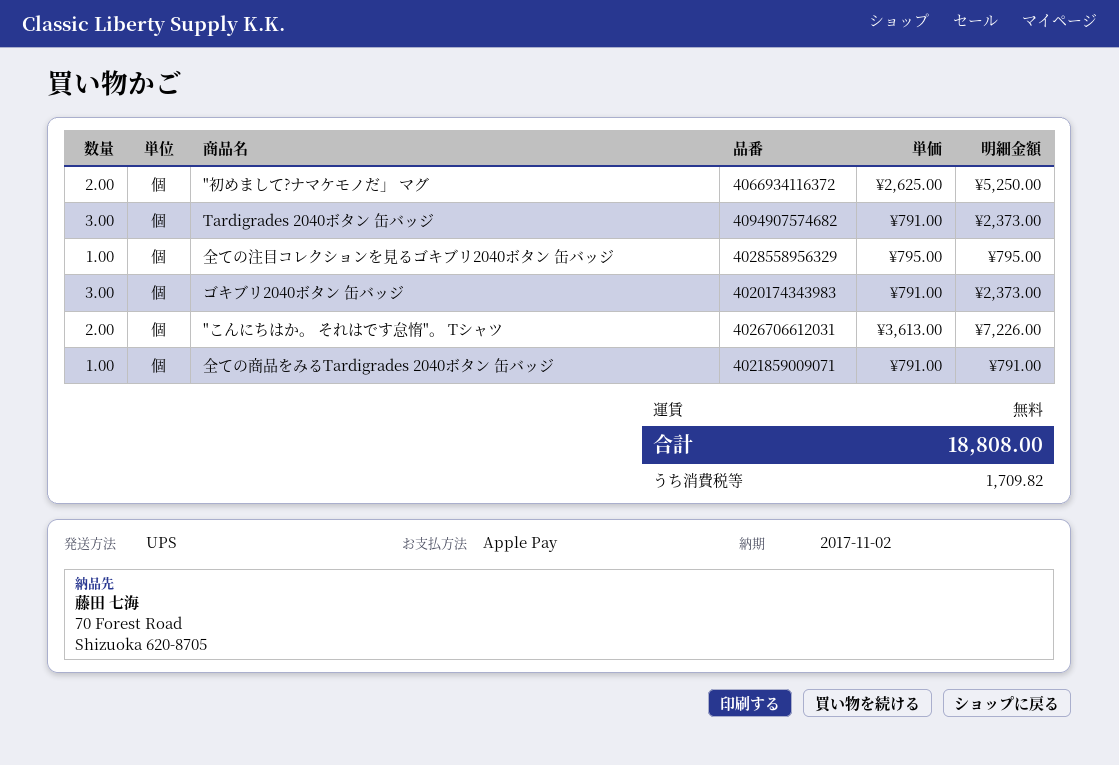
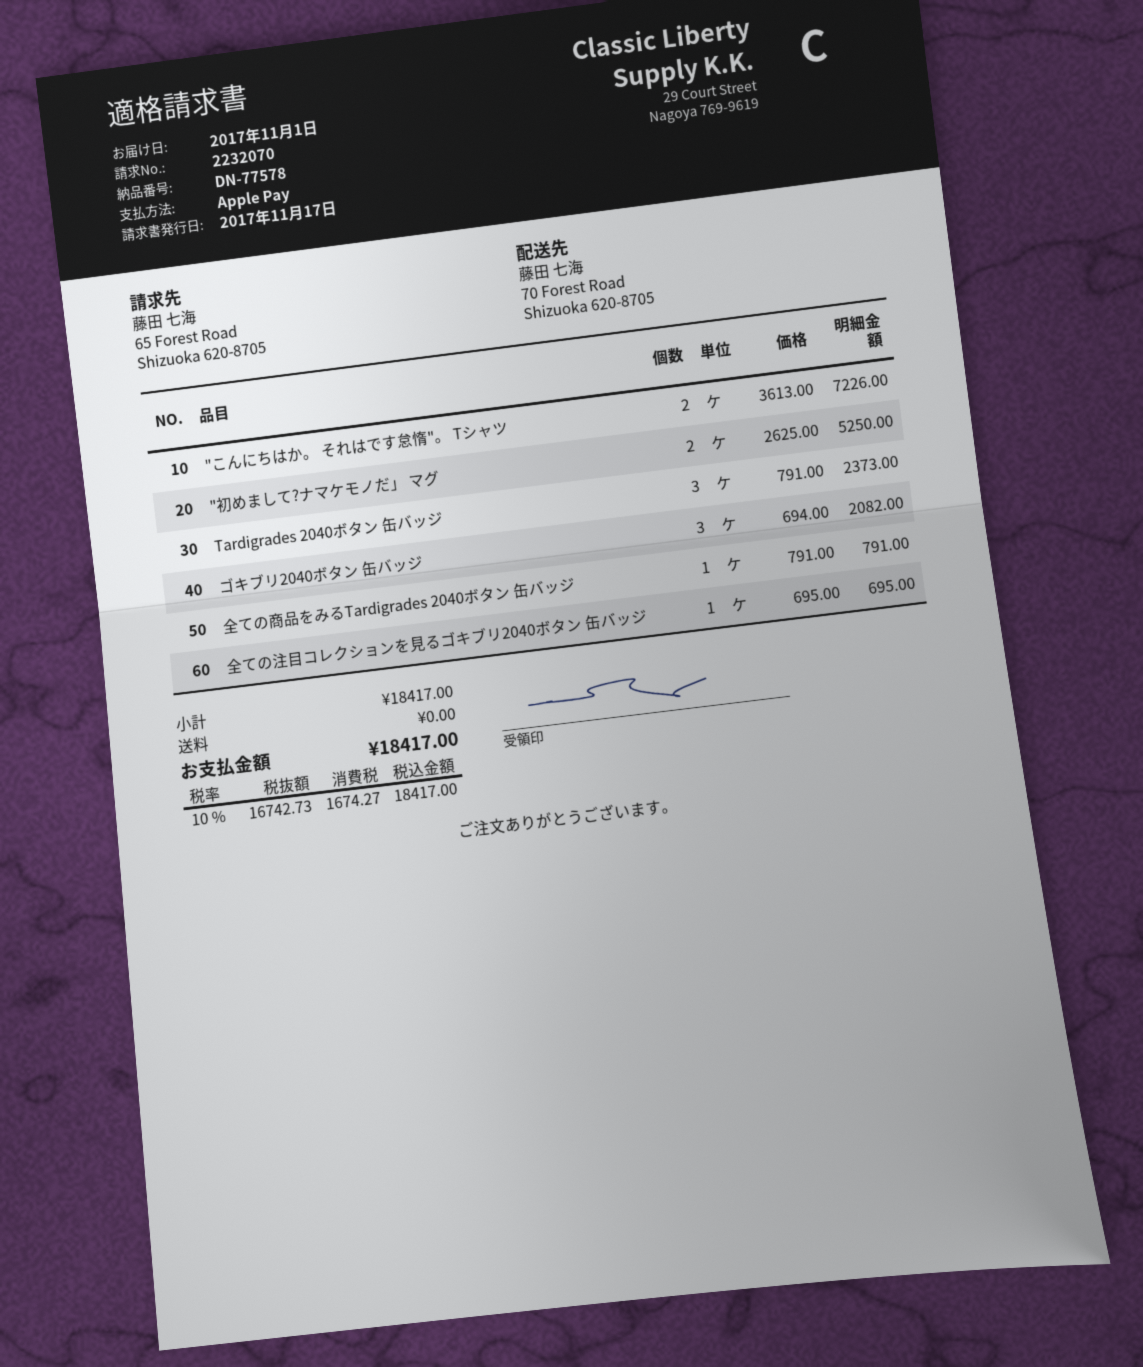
delivery date: 2017-11-02 -> 2017-11-01
全ての注目コレクションを見るゴキブリ2040ボタン 缶バッジ: 1 x 795.00 = 795.00 -> 1 x 695.00 = 695.00
ゴキブリ2040ボタン 缶バッジ: 3 x 791.00 = 2373.00 -> 3 x 694.00 = 2082.00
tax: 1709.82 -> 1674.27
total: 18808.00 -> 18417.00

